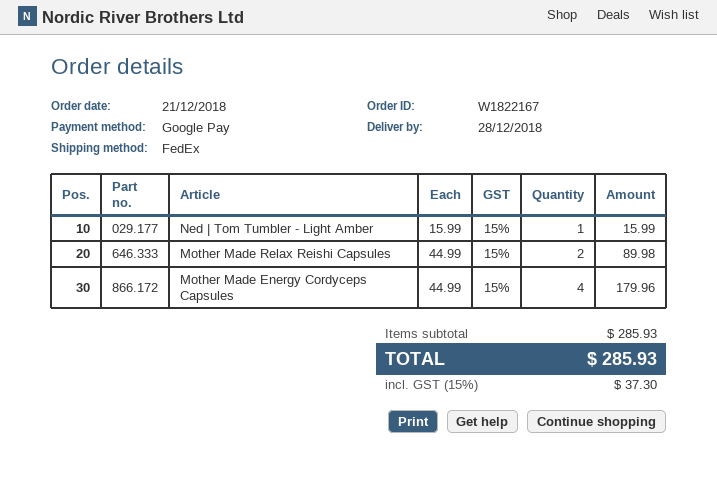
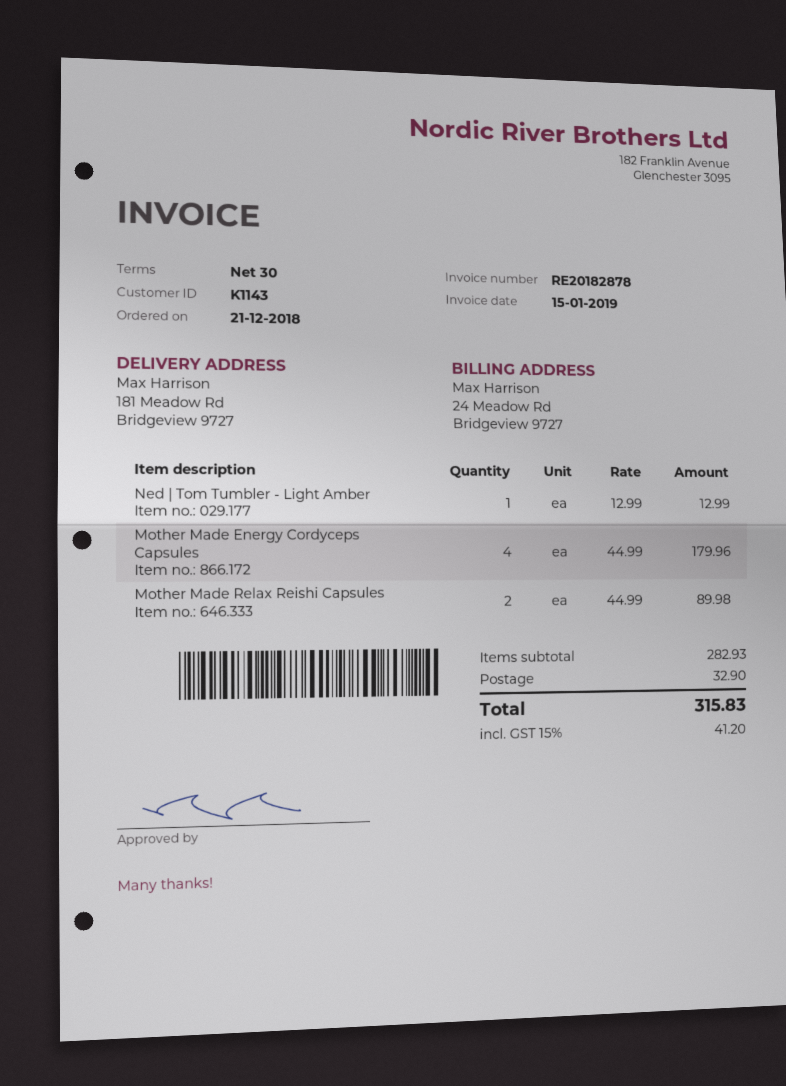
Ned | Tom Tumbler - Light Amber: 1 x 15.99 = 15.99 -> 1 x 12.99 = 12.99
subtotal: 285.93 -> 282.93
shipping: none -> 32.90
tax: 15% = 37.30 -> 15% = 41.20
total: 285.93 -> 315.83

